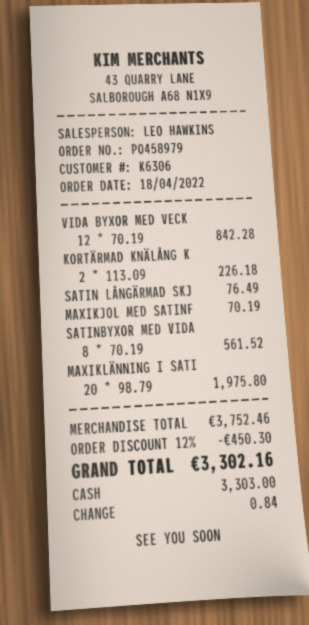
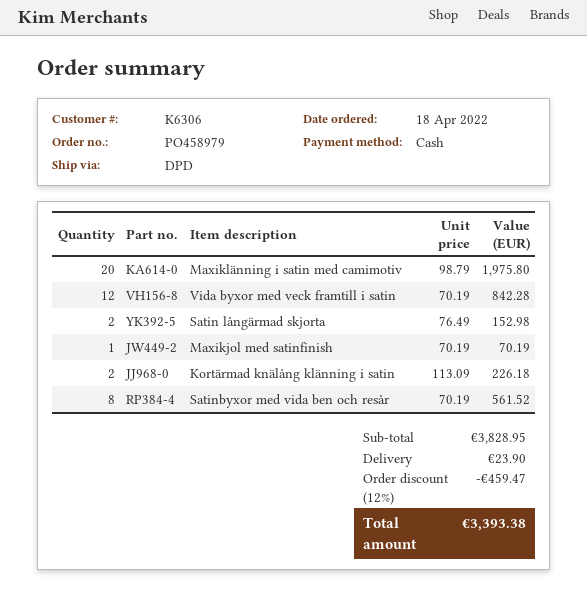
SATIN LÅNGÄRMAD SKJ: 1 x 76.49 = 76.49 -> 2 x 76.49 = 152.98
subtotal: 3752.46 -> 3828.95
discount: 12% = 450.30 -> 12% = 459.47
shipping: none -> 23.90
total: 3302.16 -> 3393.38

